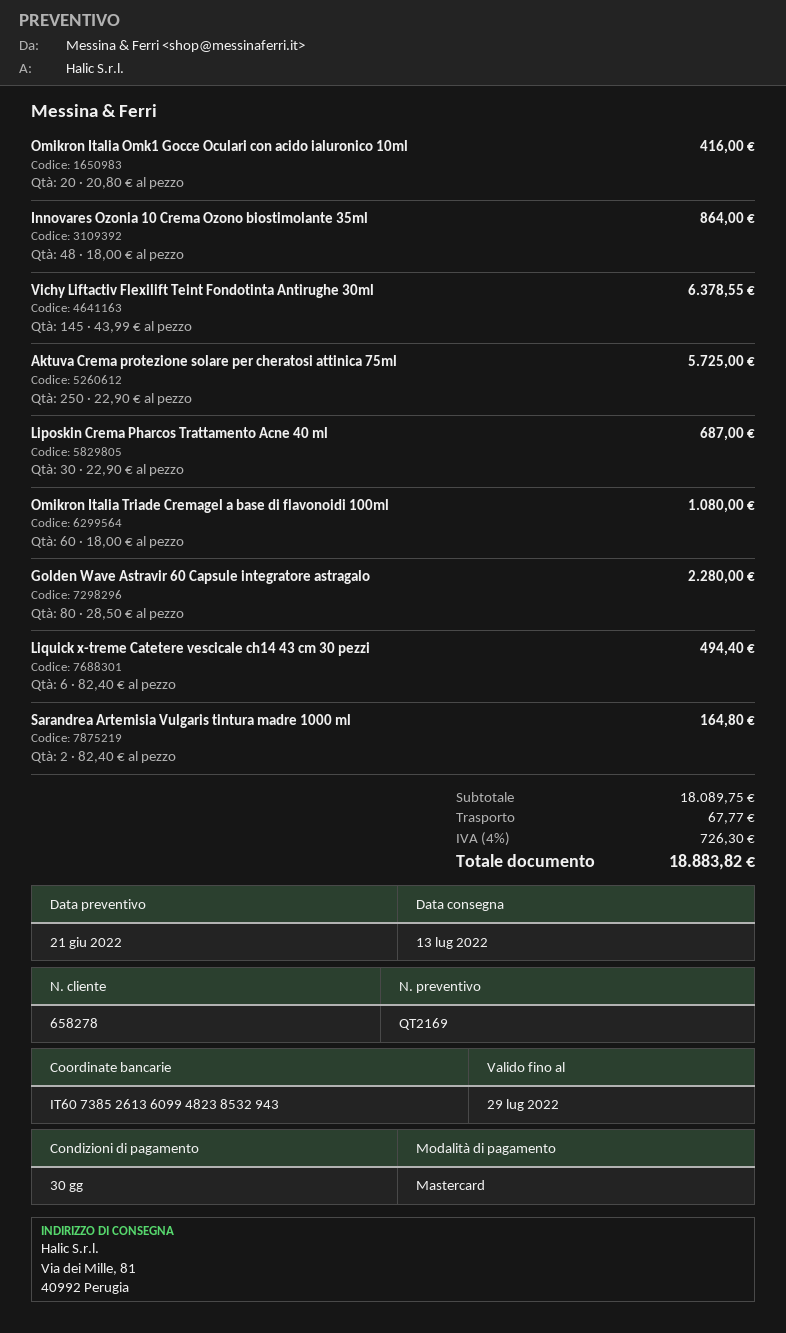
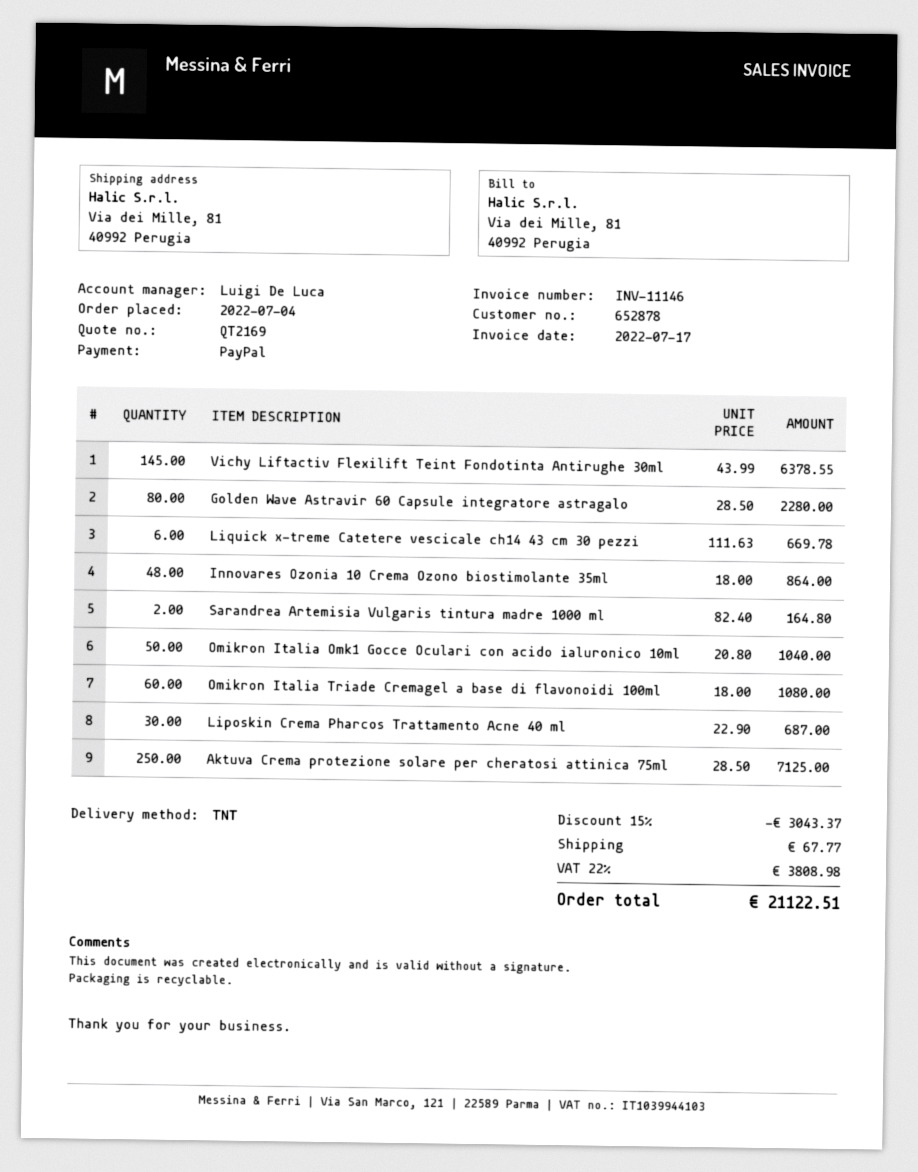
customer number: 658278 -> 652878
payment method: Mastercard -> PayPal
Omikron Italia Omk1 Gocce Oculari con acido ialuronico 10ml: 20 x 20.80 = 416.00 -> 50 x 20.80 = 1040.00
Aktuva Crema protezione solare per cheratosi attinica 75ml: 250 x 22.90 = 5725.00 -> 250 x 28.50 = 7125.00
Liquick x-treme Catetere vescicale ch14 43 cm 30 pezzi: 6 x 82.40 = 494.40 -> 6 x 111.63 = 669.78
discount: none -> 15% = 3043.37
tax: 4% = 726.30 -> 22% = 3808.98
total: 18883.82 -> 21122.51

